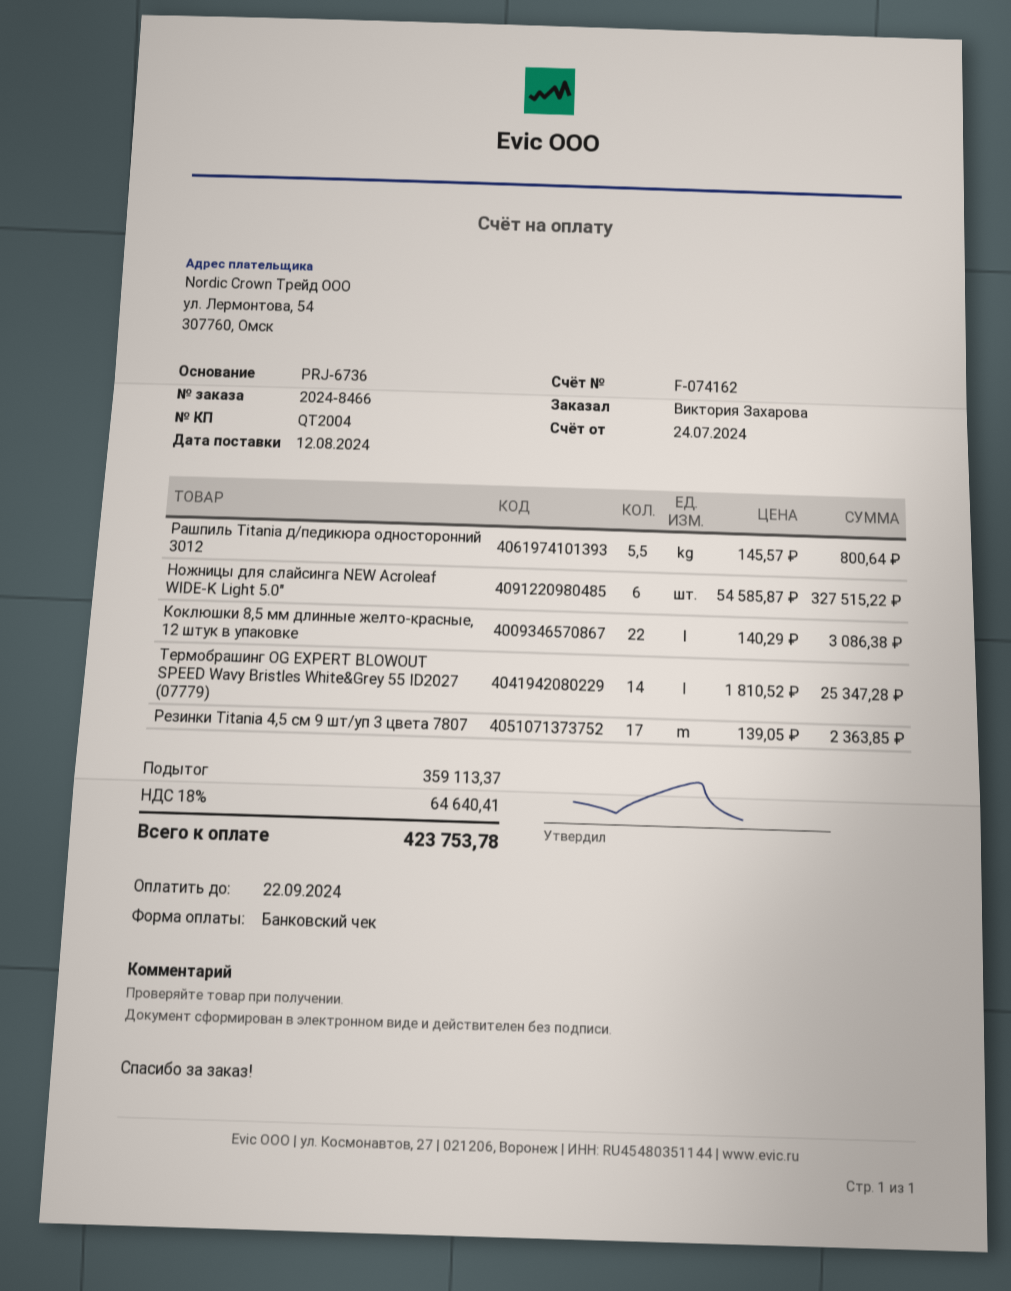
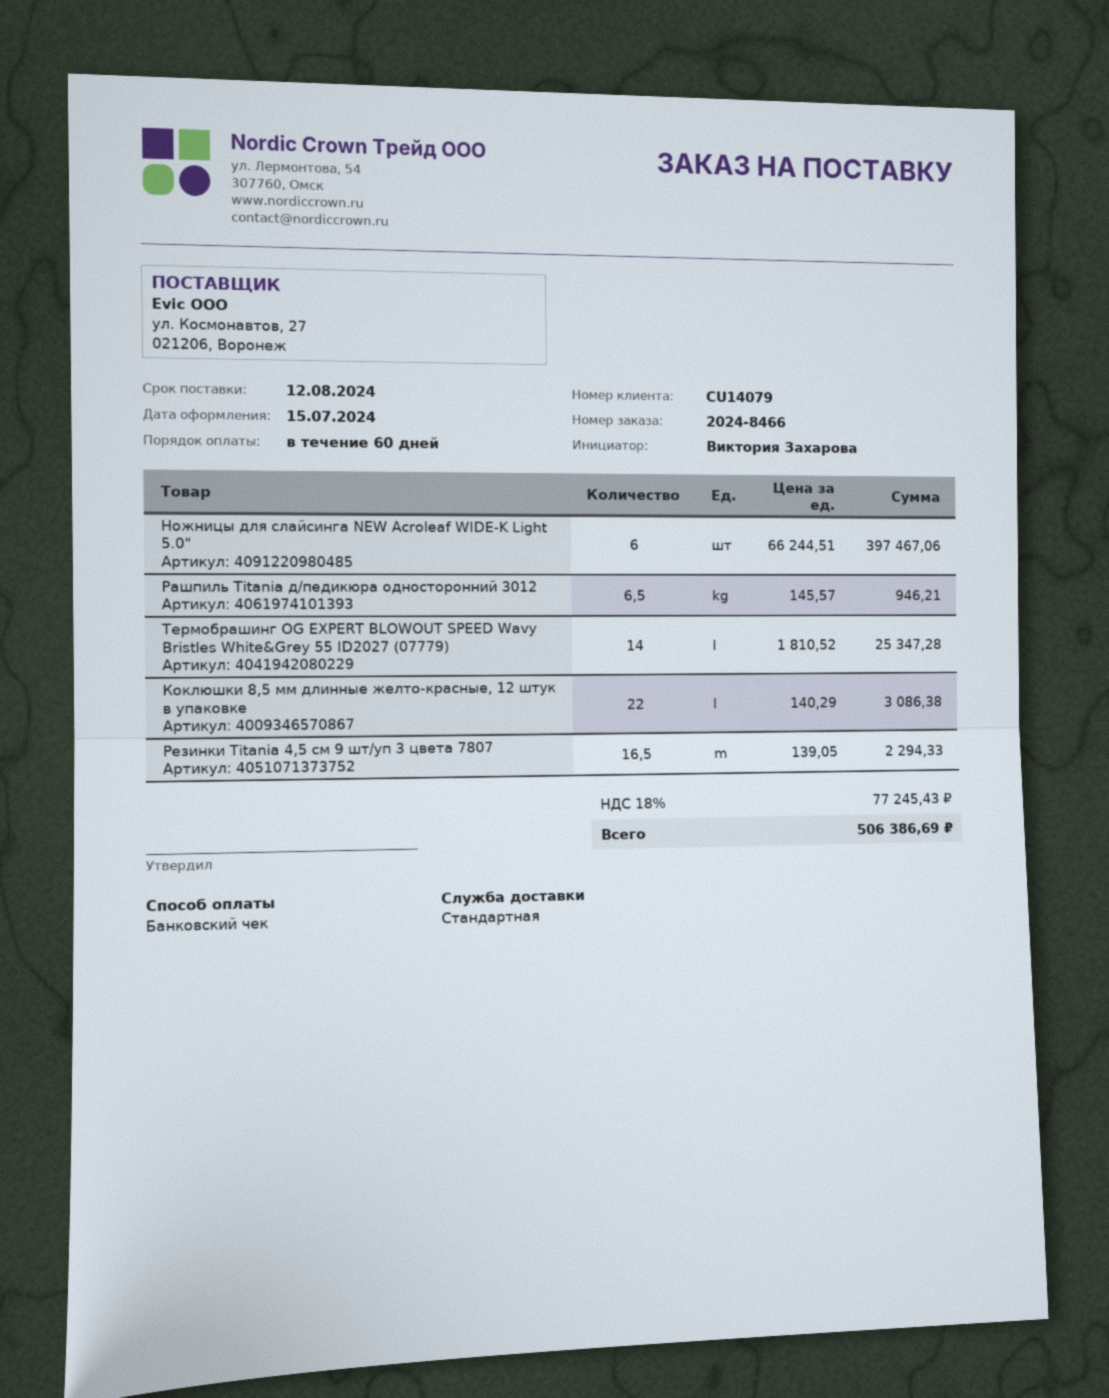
Рашпиль Titania д/педикюра односторонний 3012: 5.5 x 145.57 = 800.64 -> 6.5 x 145.57 = 946.21
Ножницы для слайсинга NEW Acroleaf WIDE-K Light 5.0": 6 x 54585.87 = 327515.22 -> 6 x 66244.51 = 397467.06
Резинки Titania 4,5 см 9 шт/уп 3 цвета 7807: 17 x 139.05 = 2363.85 -> 16.5 x 139.05 = 2294.33
tax: 18% = 64640.41 -> 18% = 77245.43
total: 423753.78 -> 506386.69

